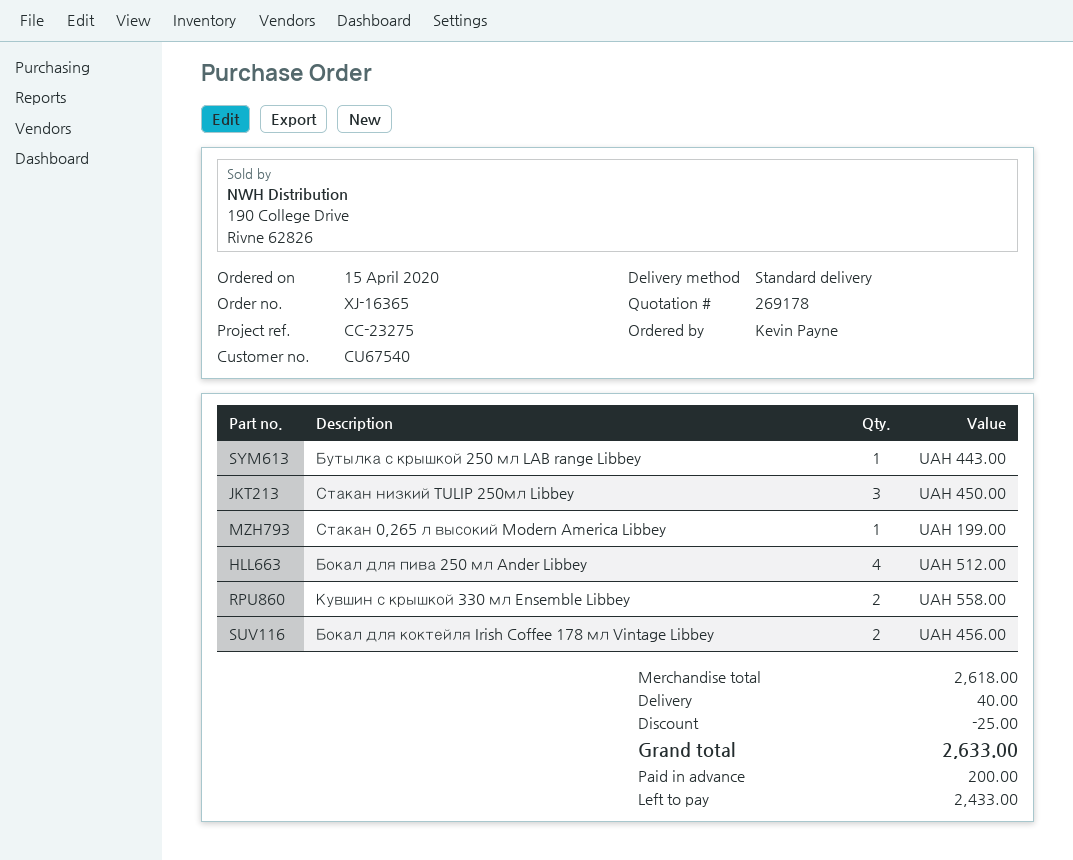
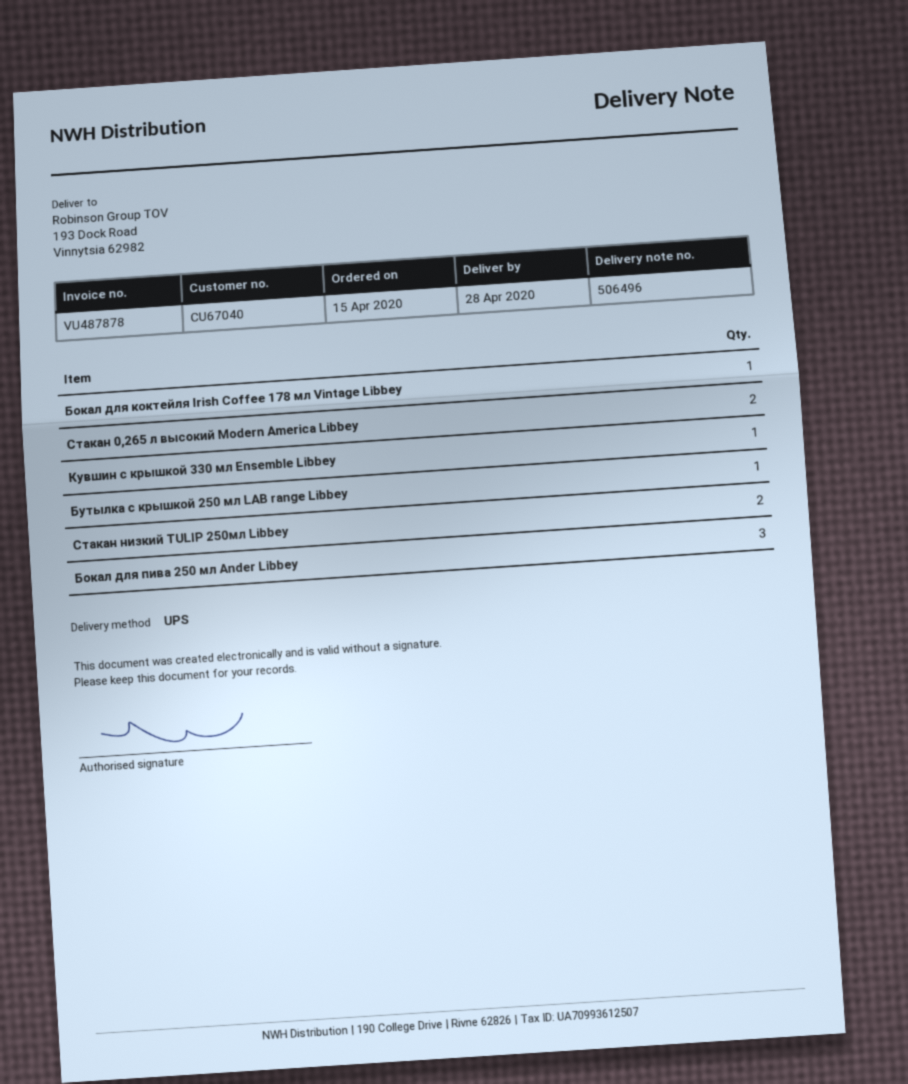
customer number: CU67540 -> CU67040
shipping method: standard -> UPS
Стакан низкий TULIP 250мл Libbey: 3 -> 2
Стакан 0,265 л высокий Modern America Libbey: 1 -> 2
Бокал для пива 250 мл Ander Libbey: 4 -> 3
Кувшин с крышкой 330 мл Ensemble Libbey: 2 -> 1
Бокал для коктейля Irish Coffee 178 мл Vintage Libbey: 2 -> 1

